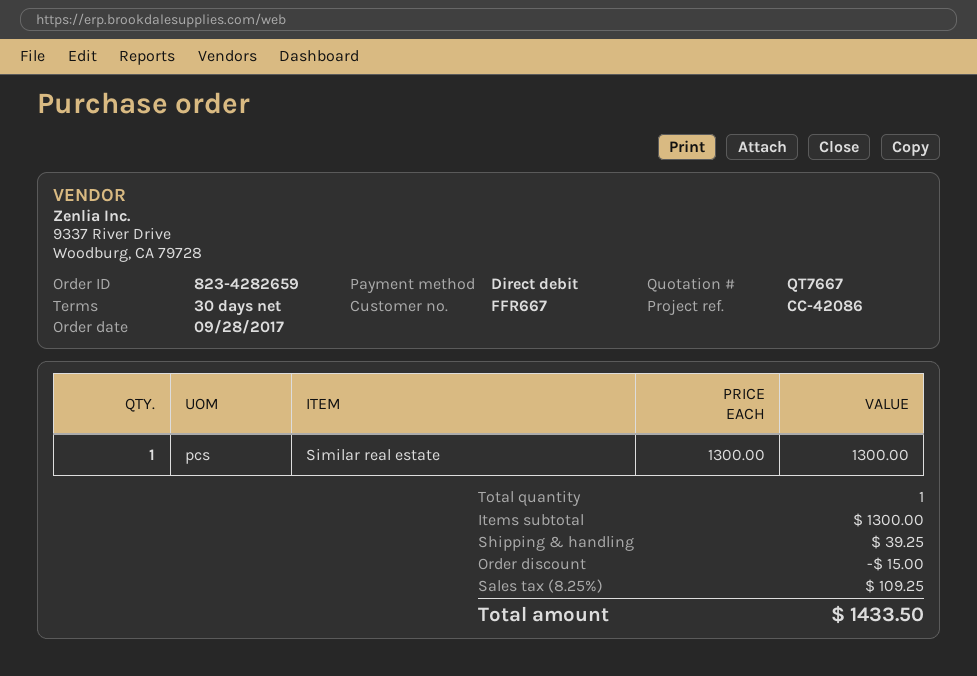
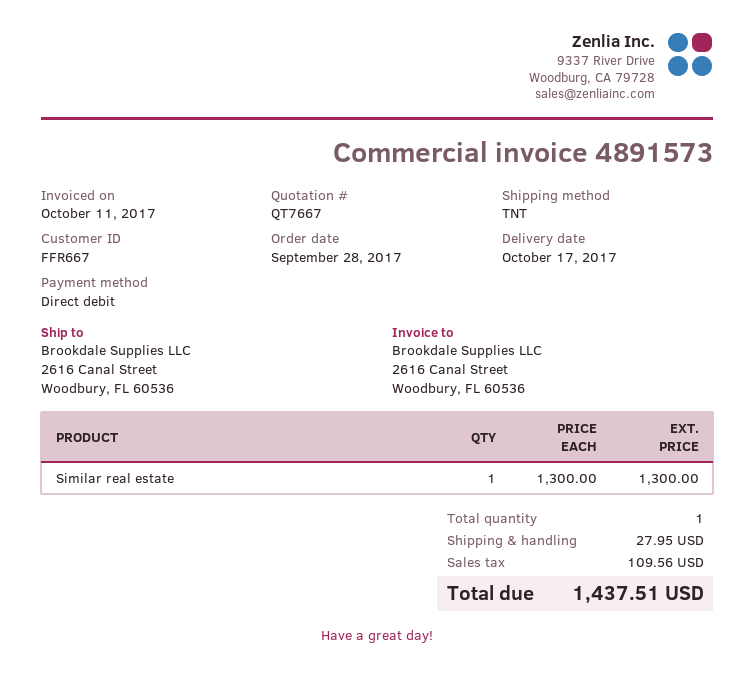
discount: 15.00 -> none
shipping: 39.25 -> 27.95
tax: 109.25 -> 109.56
total: 1433.50 -> 1437.51

